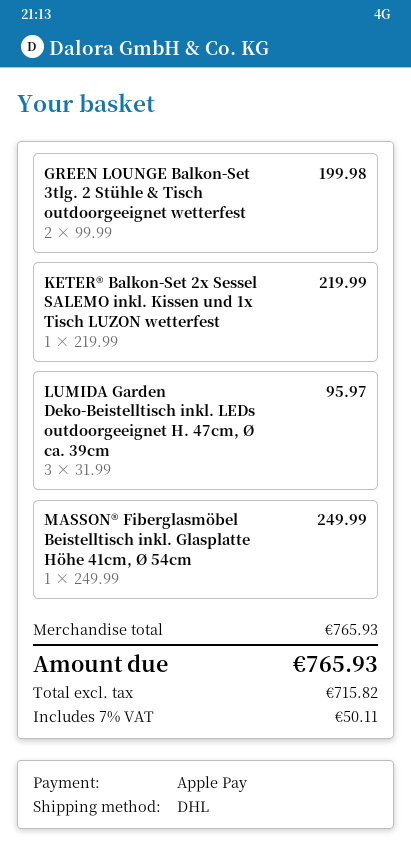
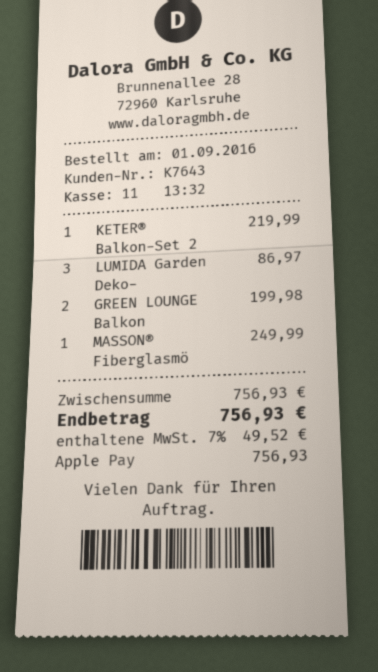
LUMIDA Garden Deko-Beistelltisch inkl. LEDs outdoorgeeignet H. 47cm, Ø ca. 39cm: 3 for 95.97 -> 3 for 86.97
subtotal: 765.93 -> 756.93
tax: 7% = 50.11 -> 7% = 49.52
total: 765.93 -> 756.93

